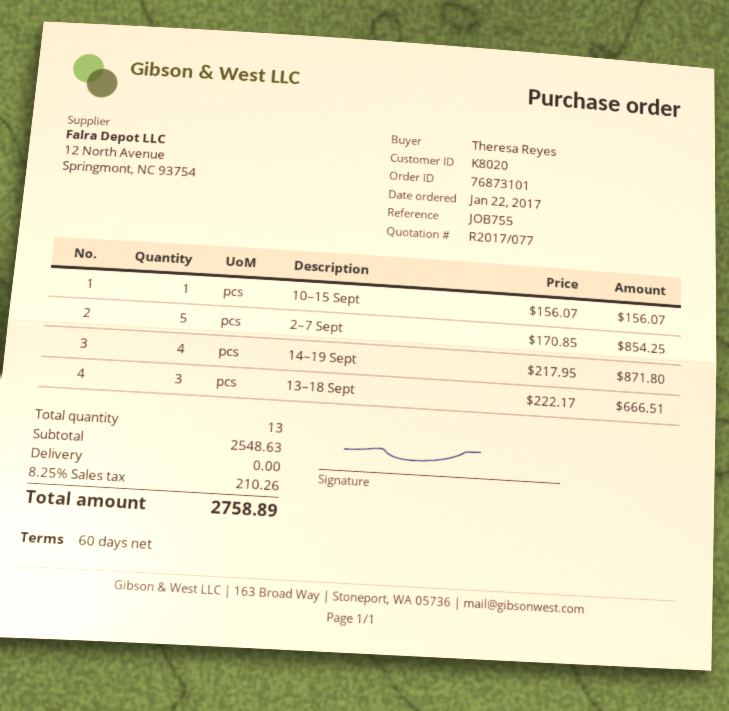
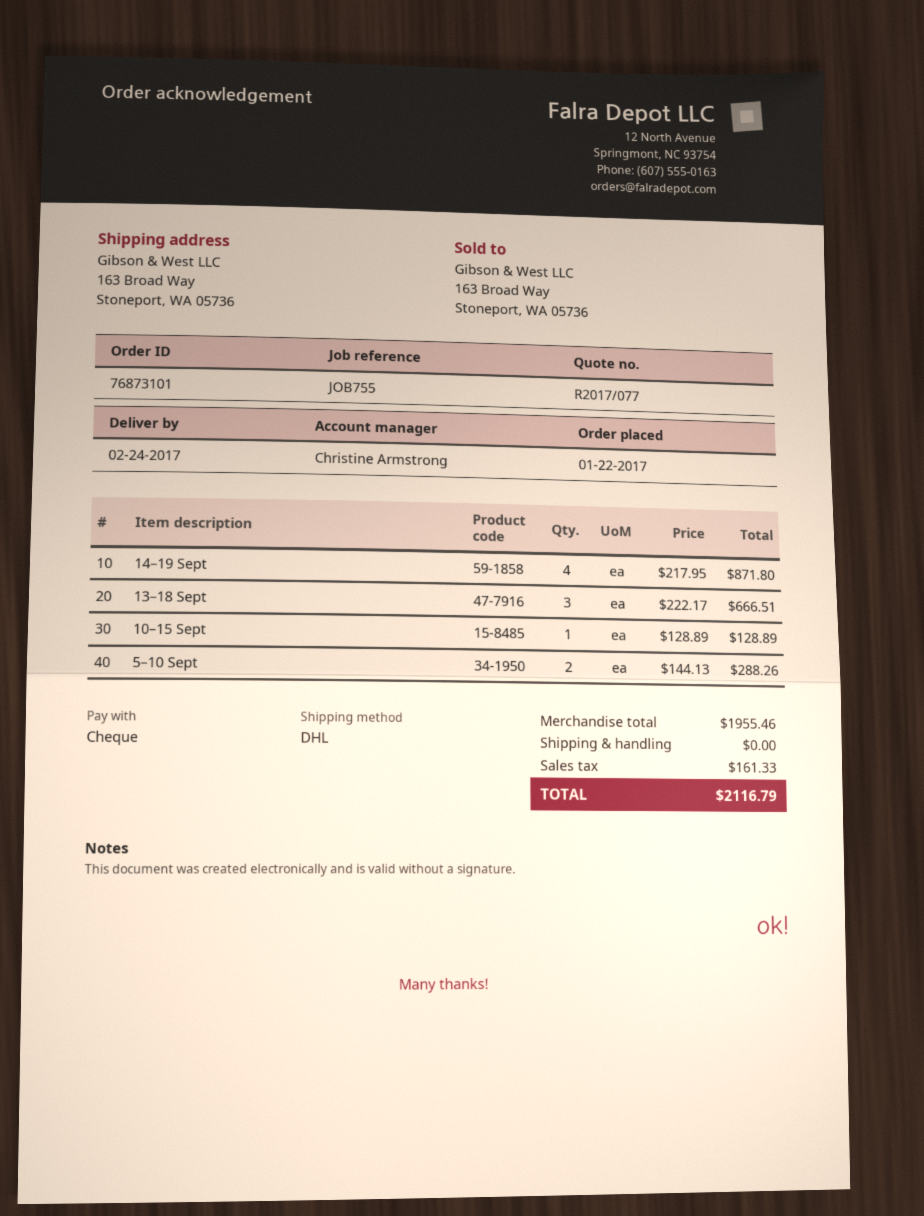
10–15 Sept: 1 x 156.07 = 156.07 -> 1 x 128.89 = 128.89
2–7 Sept: 5 x 170.85 = 854.25 -> none
5–10 Sept: none -> 2 x 144.13 = 288.26
subtotal: 2548.63 -> 1955.46
tax: 210.26 -> 161.33
total: 2758.89 -> 2116.79

